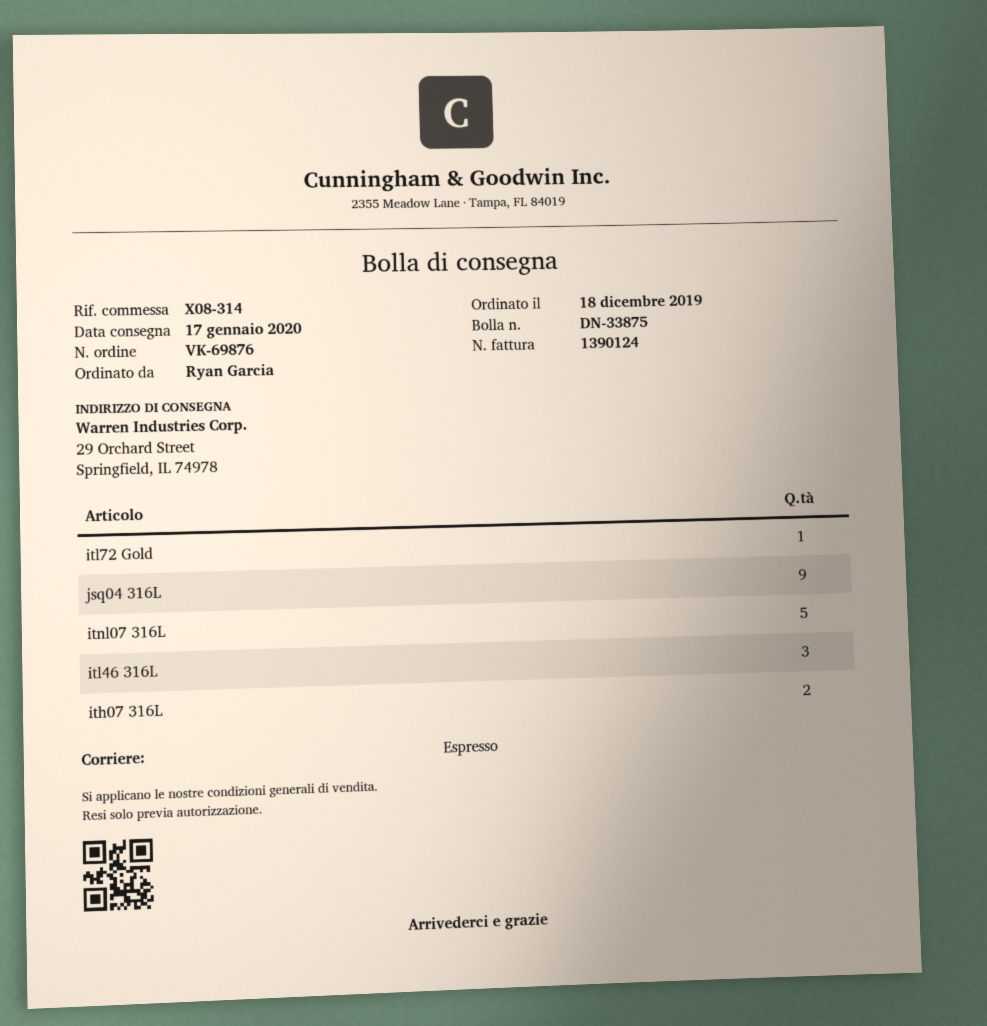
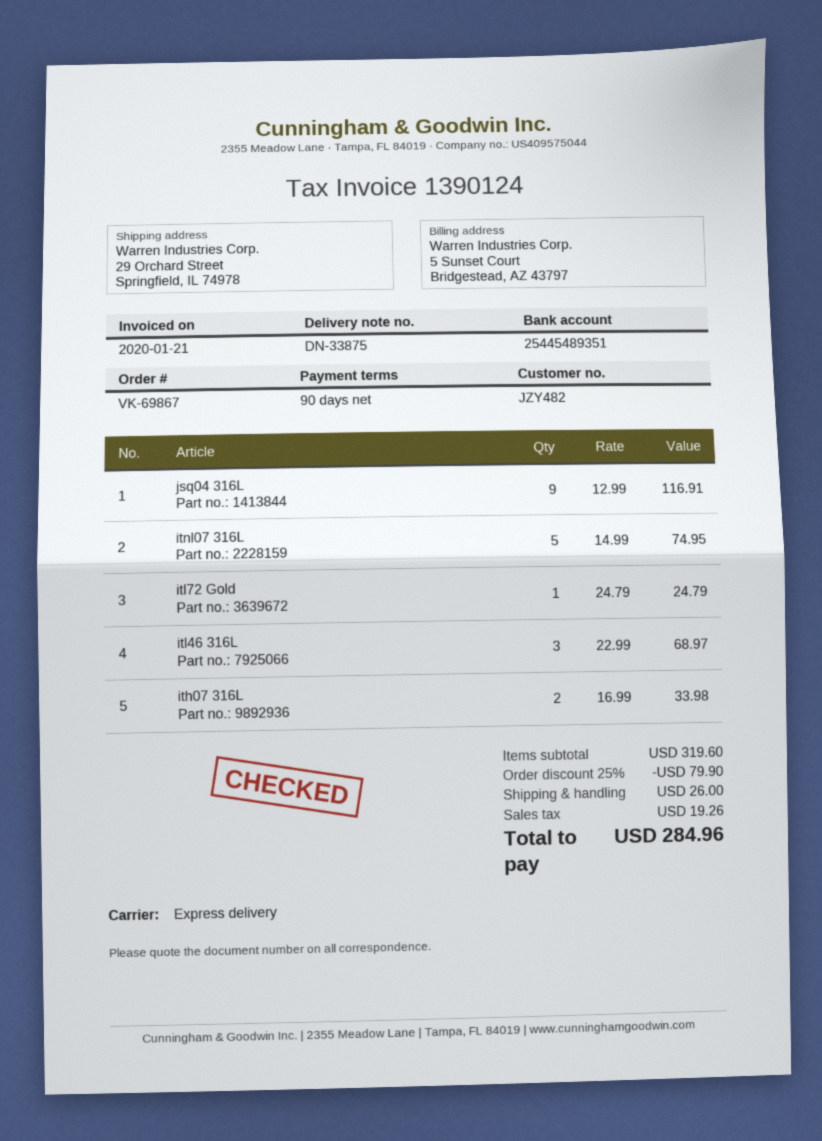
order number: VK-69876 -> VK-69867

